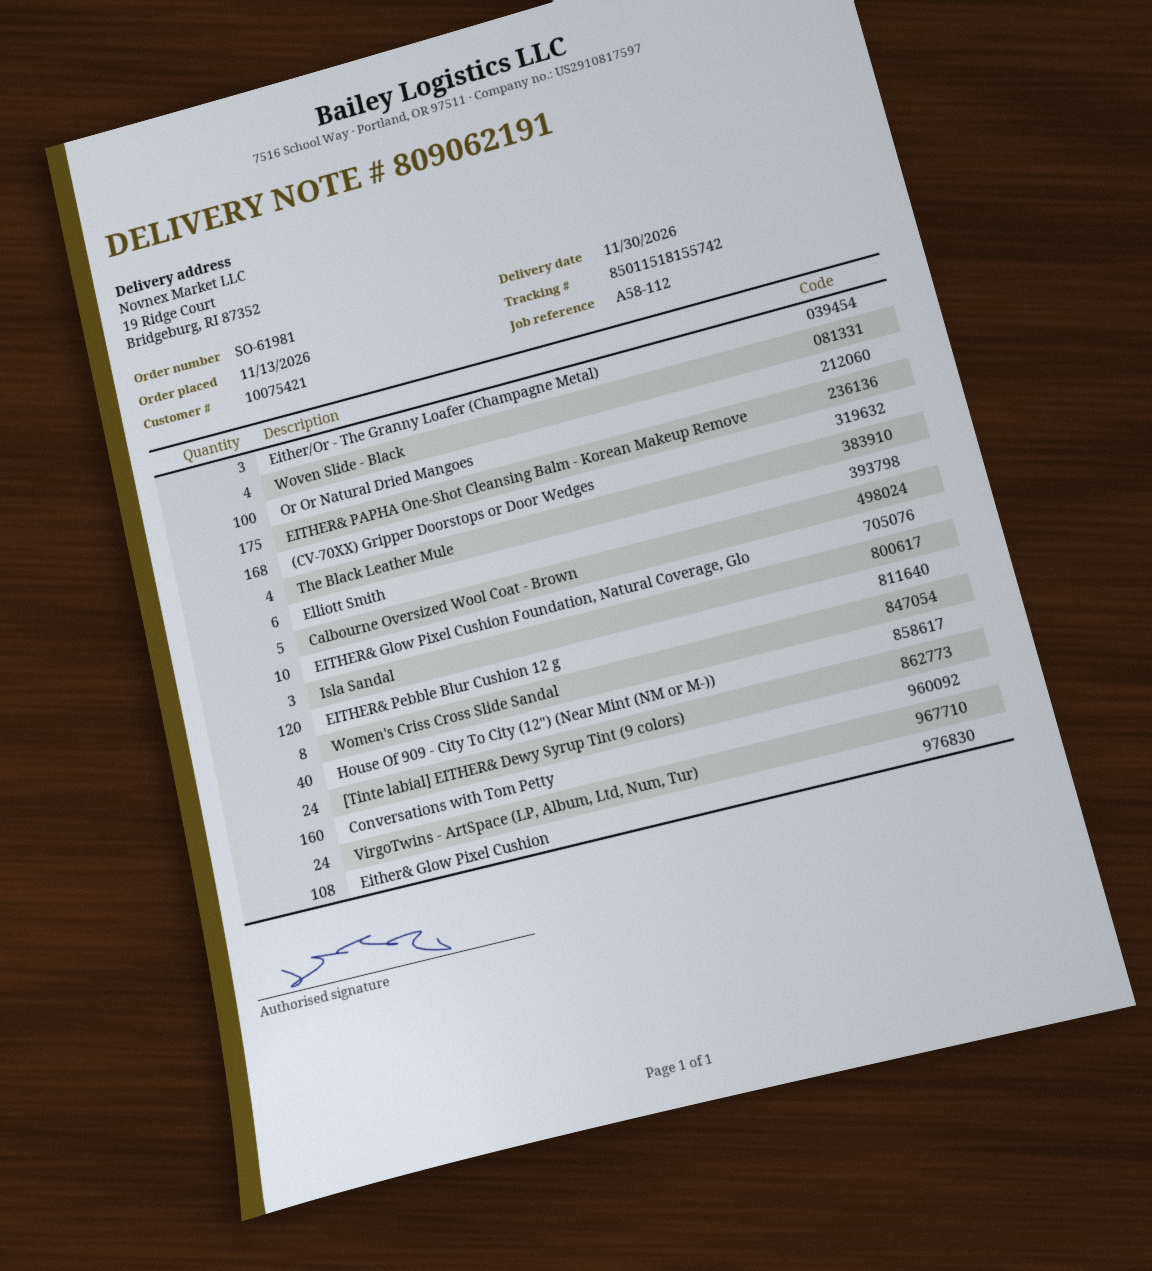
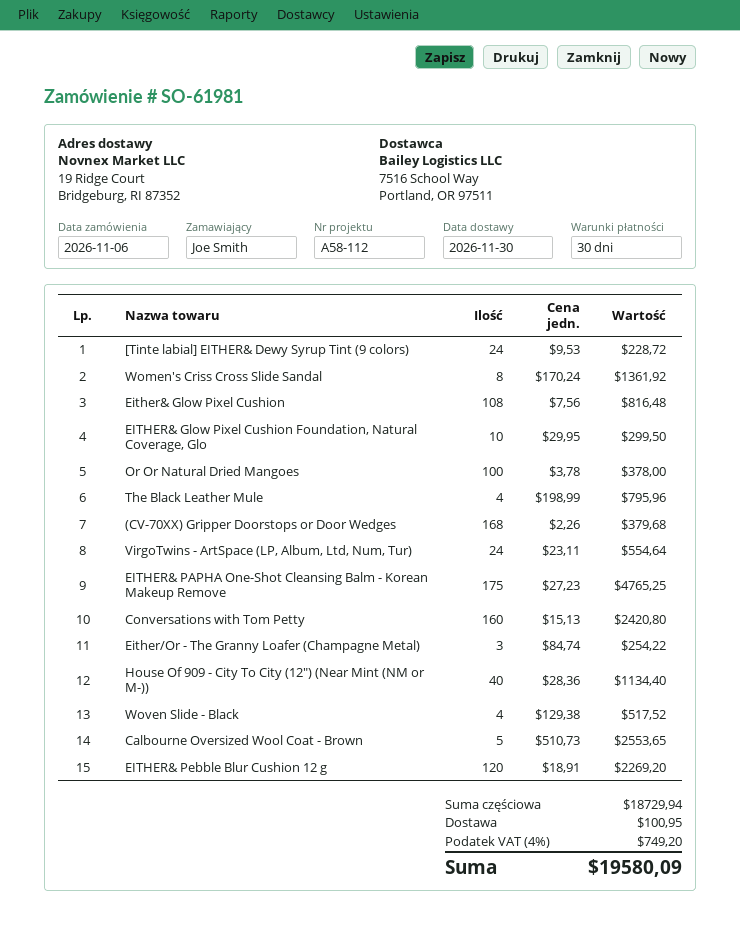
order date: 2026-11-13 -> 2026-11-06
Elliott Smith: 6 -> none
Isla Sandal: 3 -> none

